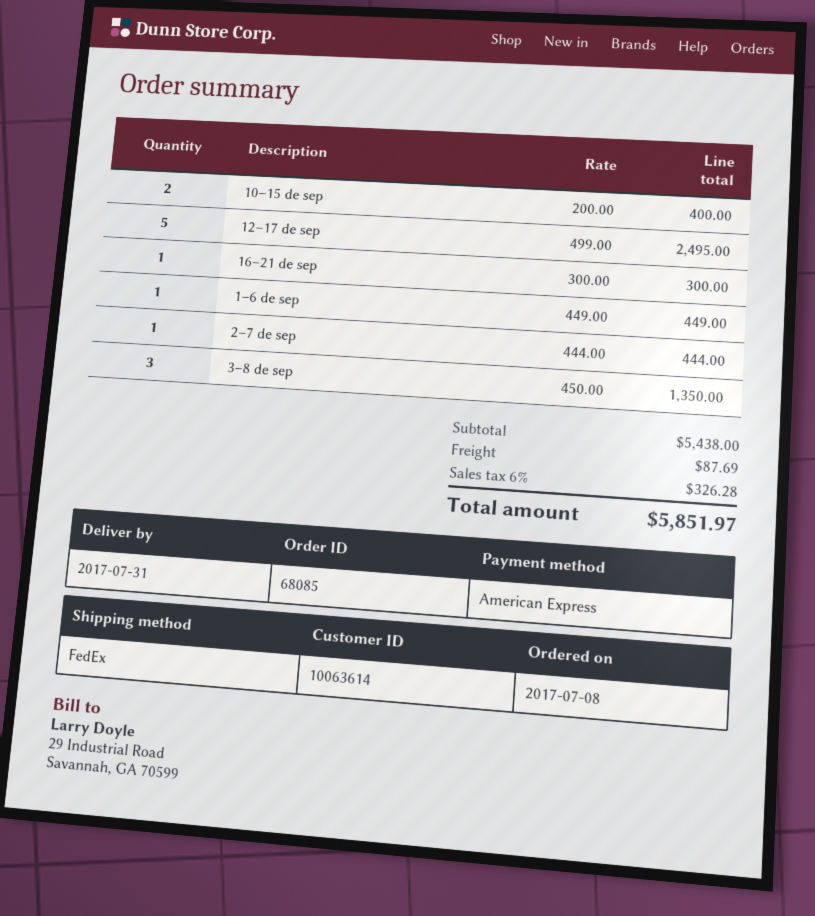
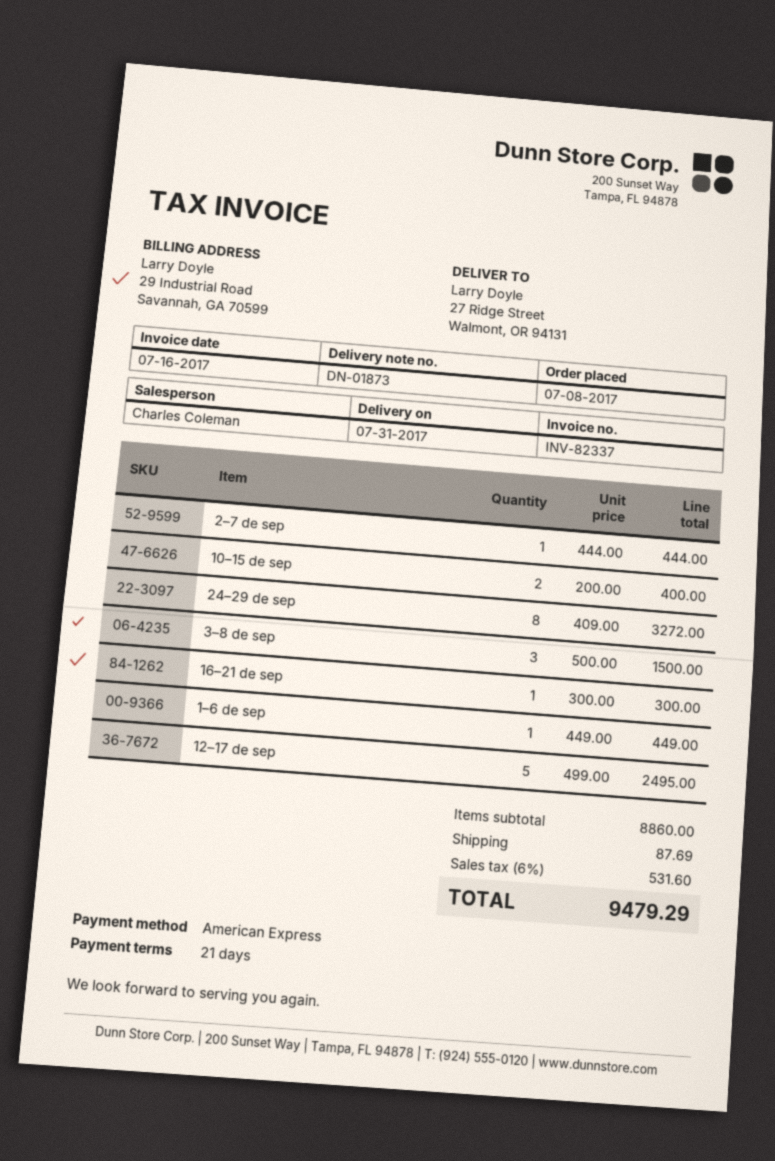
3–8 de sep: 3 x 450.00 = 1350.00 -> 3 x 500.00 = 1500.00
24–29 de sep: none -> 8 x 409.00 = 3272.00
subtotal: 5438.00 -> 8860.00
tax: 6% = 326.28 -> 6% = 531.60
total: 5851.97 -> 9479.29

